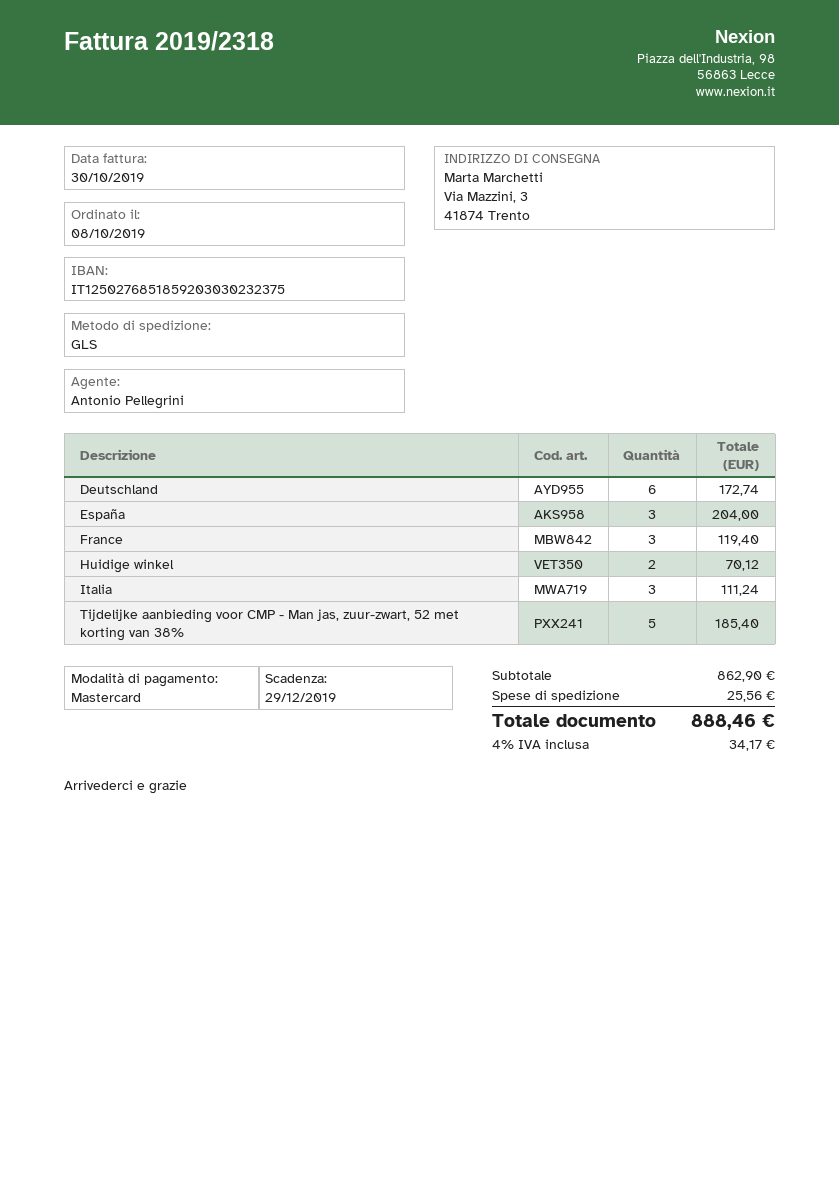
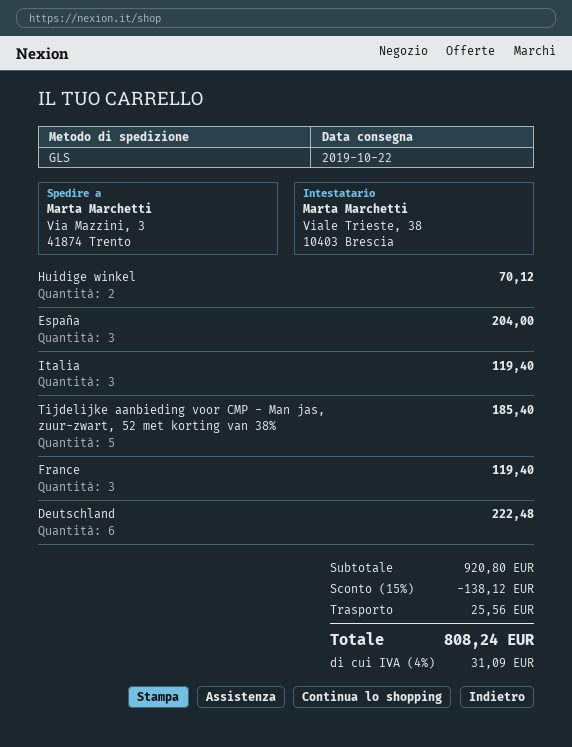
Deutschland: 6 for 172.74 -> 6 for 222.48
Italia: 3 for 111.24 -> 3 for 119.40
subtotal: 862.90 -> 920.80
discount: none -> 15% = 138.12
tax: 4% = 34.17 -> 4% = 31.09
total: 888.46 -> 808.24

